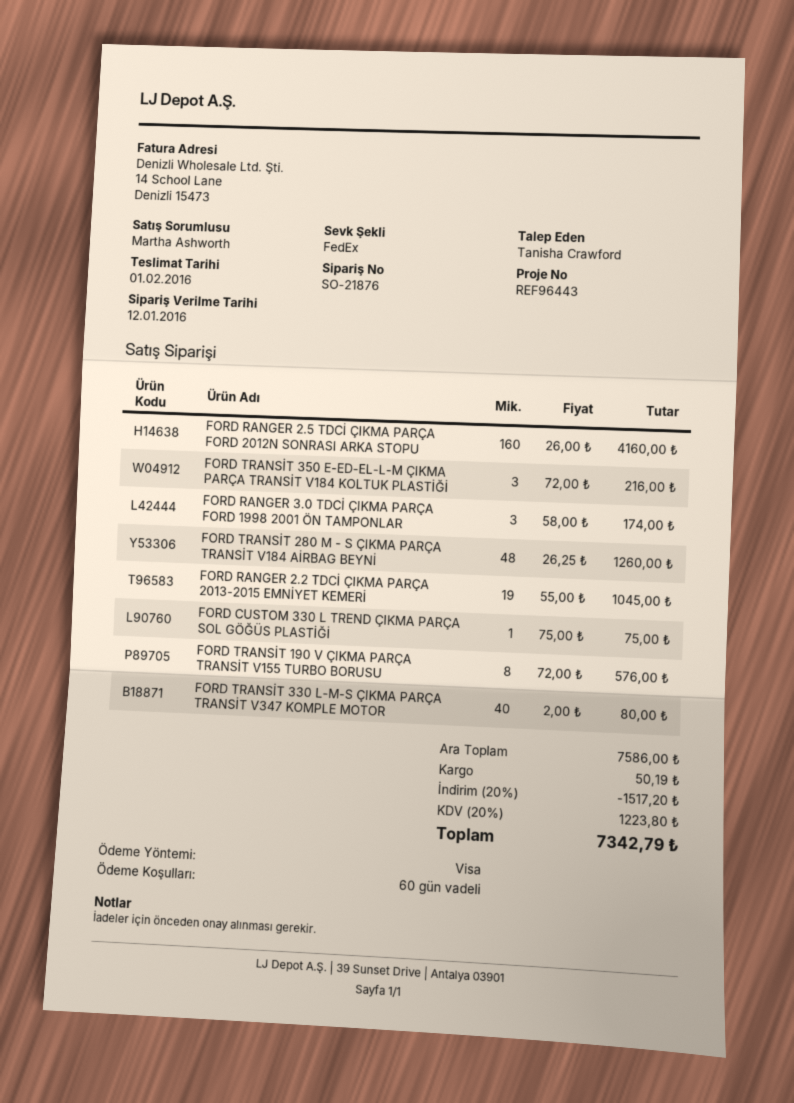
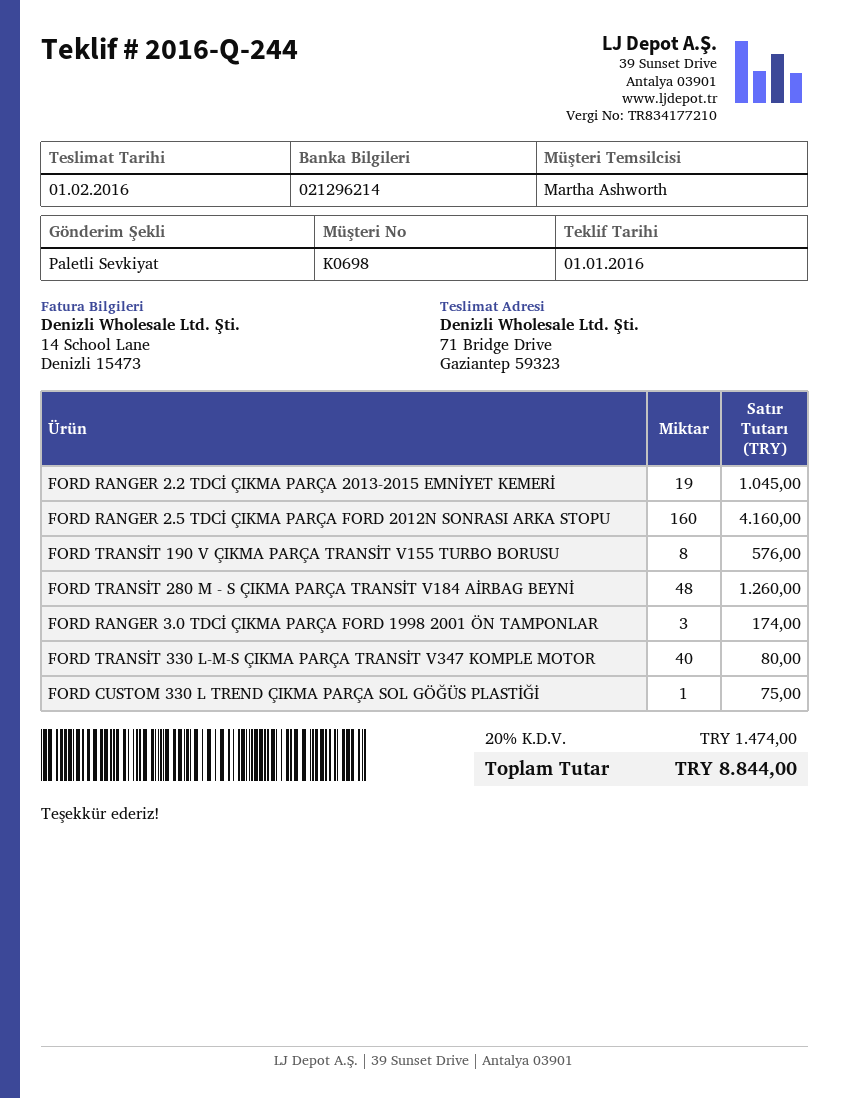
shipping method: FedEx -> pallet freight
FORD TRANSİT 350 E-ED-EL-L-M ÇIKMA PARÇA TRANSİT V184 KOLTUK PLASTİĞİ: 3 for 216.00 -> none
discount: 20% = 1517.20 -> none
shipping: 50.19 -> none
tax: 20% = 1223.80 -> 20% = 1474.00
total: 7342.79 -> 8844.00

